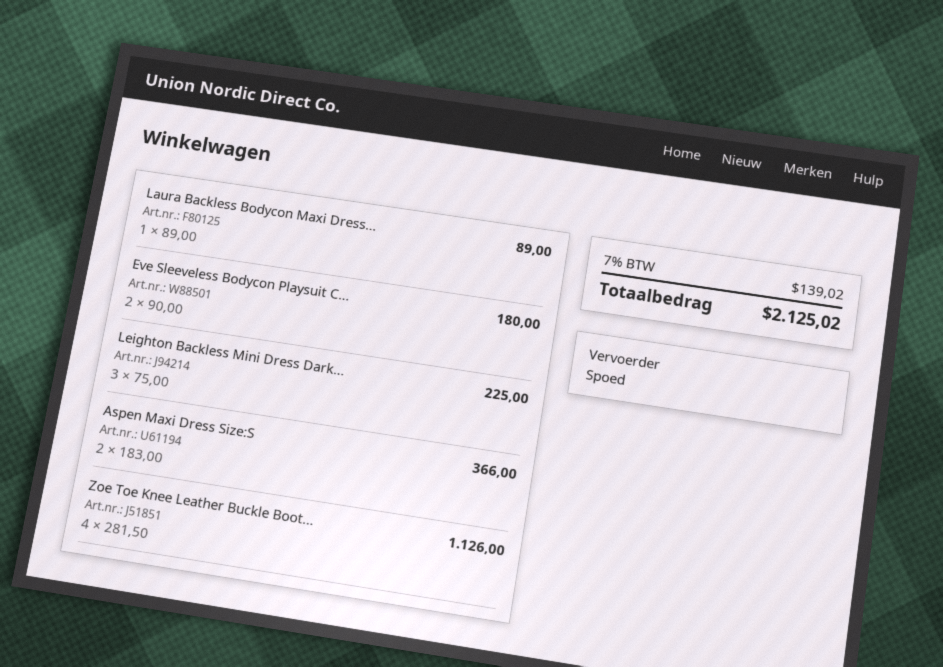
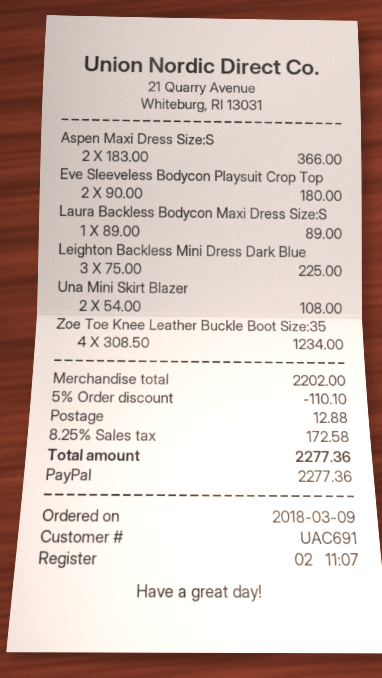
Zoe Toe Knee Leather Buckle Boot...: 4 x 281.50 = 1126.00 -> 4 x 308.50 = 1234.00
Una Mini Skirt Blazer: none -> 2 x 54.00 = 108.00
discount: none -> 5% = 110.10
shipping: none -> 12.88
tax: 7% = 139.02 -> 8.25% = 172.58
total: 2125.02 -> 2277.36

